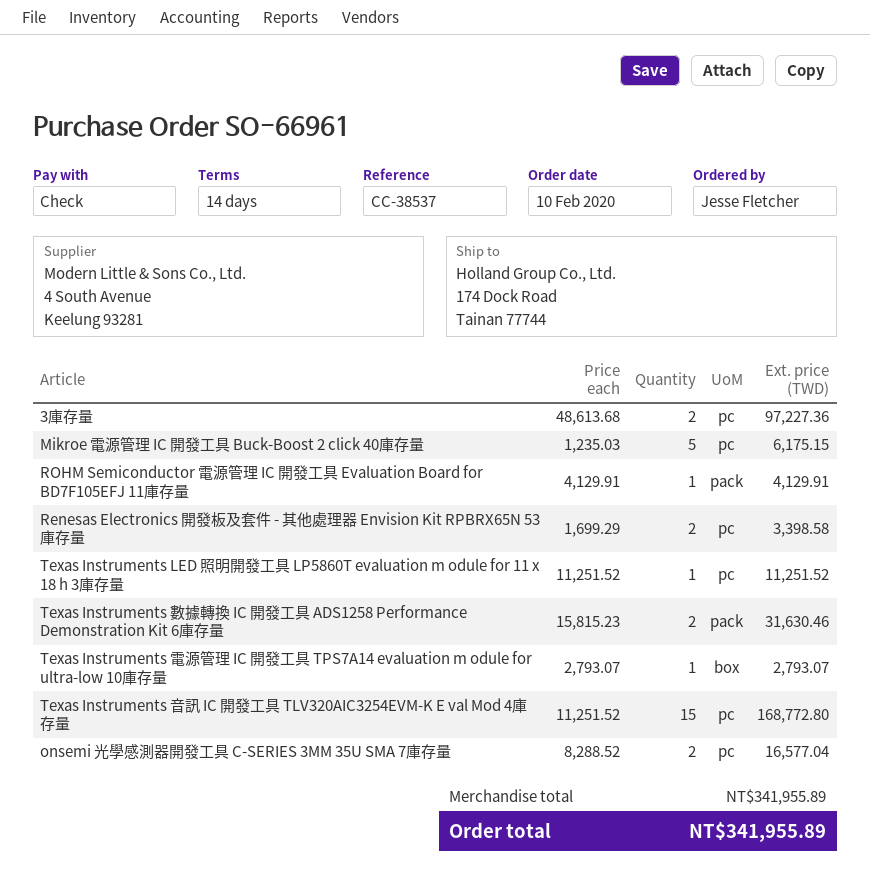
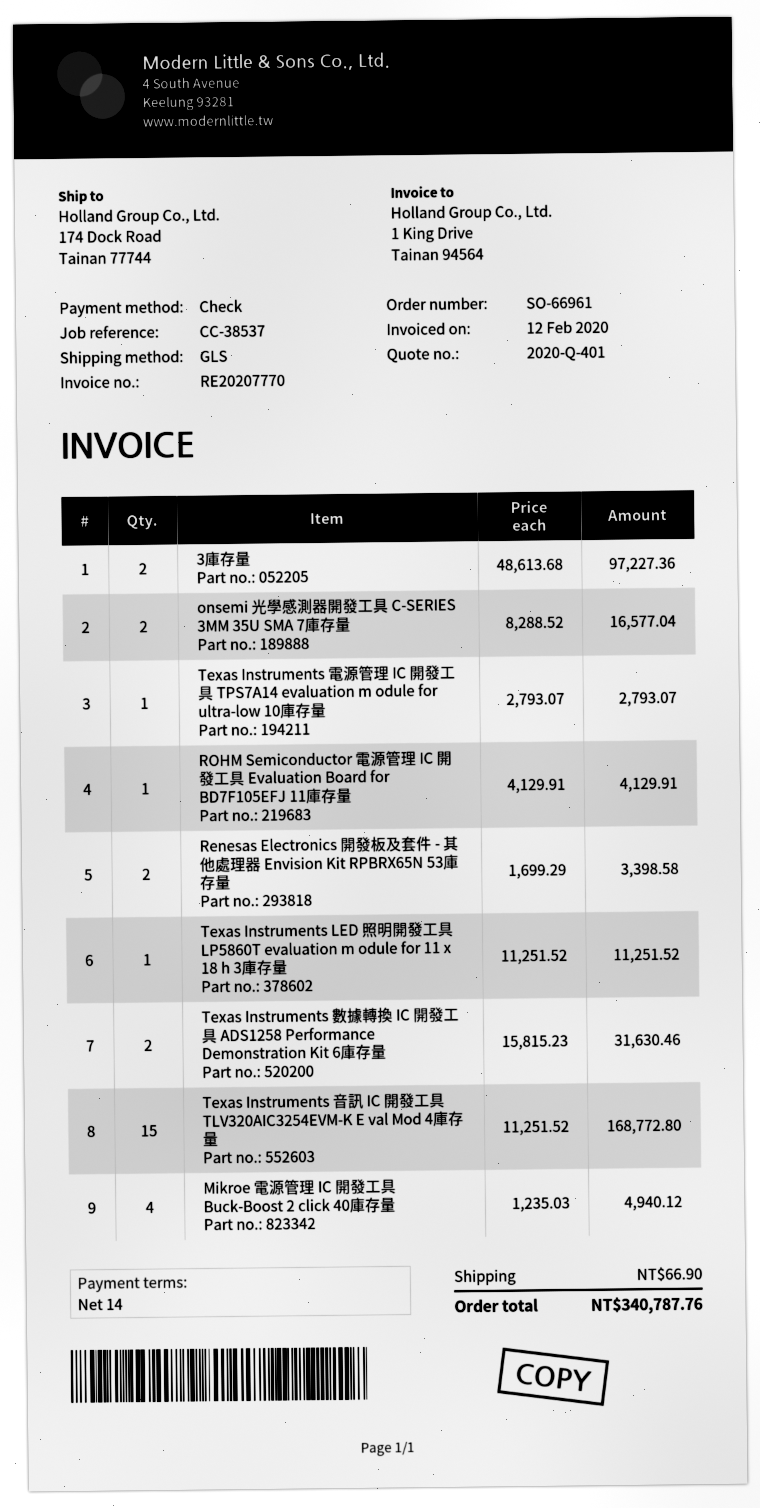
Mikroe 電源管理 IC 開發工具 Buck-Boost 2 click 40庫存量: 5 x 1235.03 = 6175.15 -> 4 x 1235.03 = 4940.12
shipping: none -> 66.90
total: 341955.89 -> 340787.76

